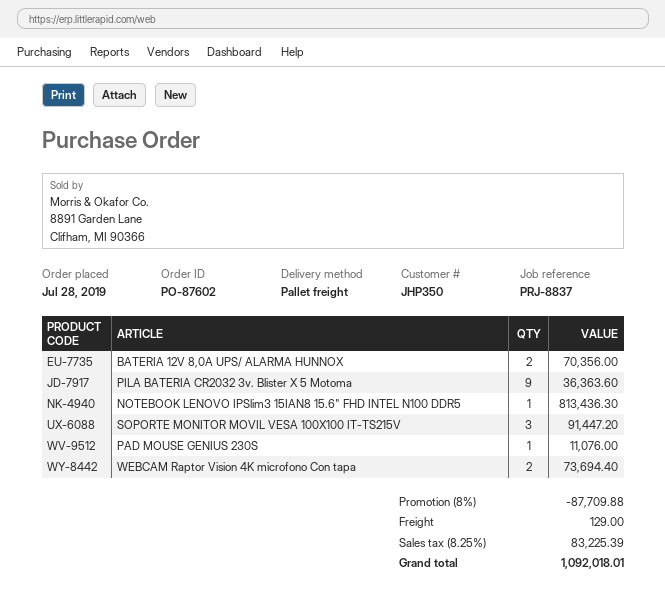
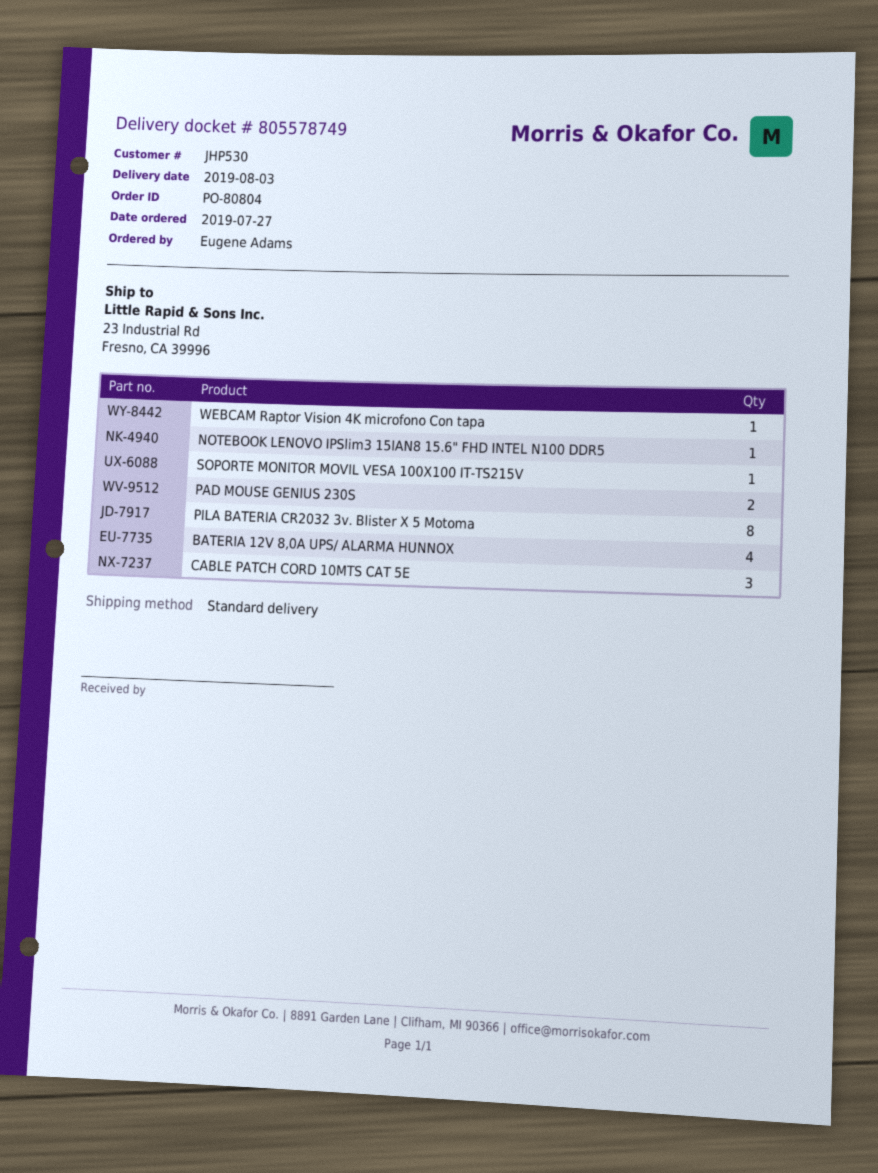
order number: PO-87602 -> PO-80804
order date: 2019-07-28 -> 2019-07-27
customer number: JHP350 -> JHP530
shipping method: pallet freight -> standard
BATERIA 12V 8,0A UPS/ ALARMA HUNNOX: 2 -> 4
PILA BATERIA CR2032 3v. Blister X 5 Motoma: 9 -> 8
SOPORTE MONITOR MOVIL VESA 100X100 IT-TS215V: 3 -> 1
PAD MOUSE GENIUS 230S: 1 -> 2
WEBCAM Raptor Vision 4K microfono Con tapa: 2 -> 1
CABLE PATCH CORD 10MTS CAT 5E: none -> 3

